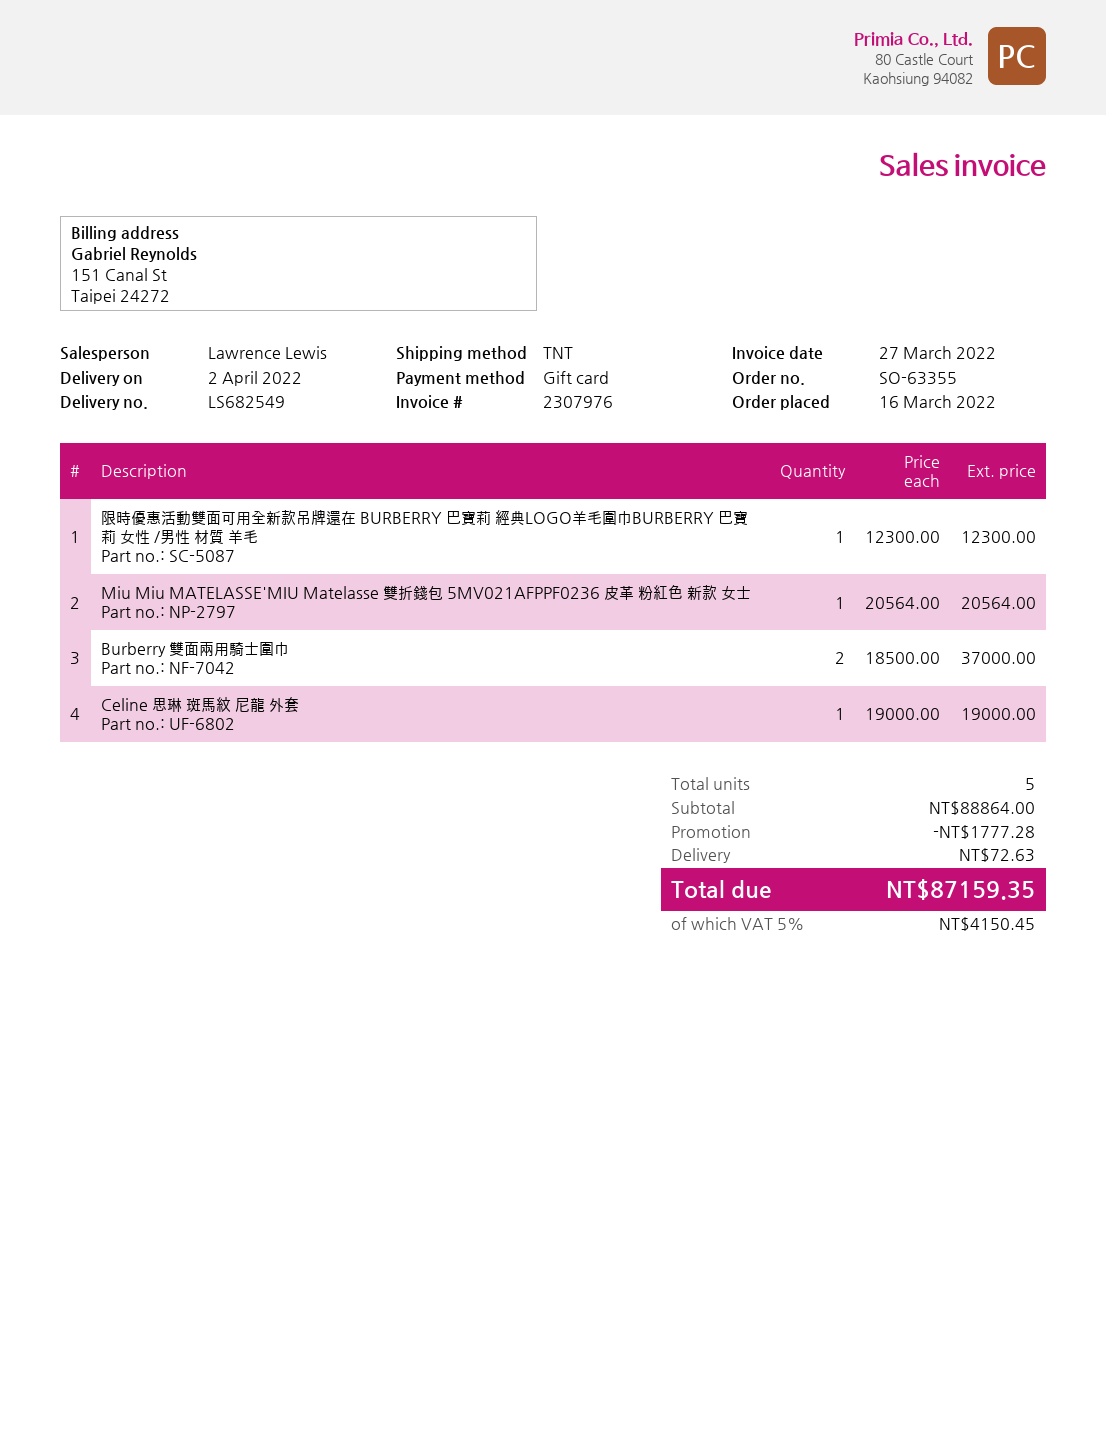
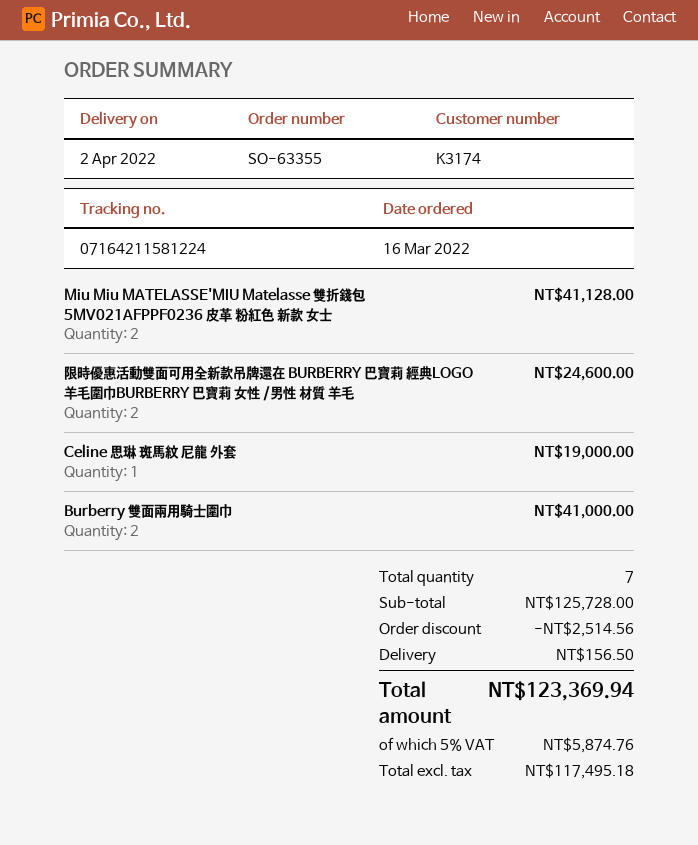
限時優惠活動雙面可用全新款吊牌還在 BURBERRY 巴寶莉 經典LOGO羊毛圍巾BURBERRY 巴寶莉 女性 /男性 材質 羊毛: 1 for 12300.00 -> 2 for 24600.00
Miu Miu MATELASSE'MIU Matelasse 雙折錢包 5MV021AFPPF0236 皮革 粉紅色 新款 女士: 1 for 20564.00 -> 2 for 41128.00
Burberry 雙面兩用騎士圍巾: 2 for 37000.00 -> 2 for 41000.00
total quantity: 5 -> 7
subtotal: 88864.00 -> 125728.00
discount: 1777.28 -> 2514.56
shipping: 72.63 -> 156.50
tax: 5% = 4150.45 -> 5% = 5874.76
total: 87159.35 -> 123369.94

